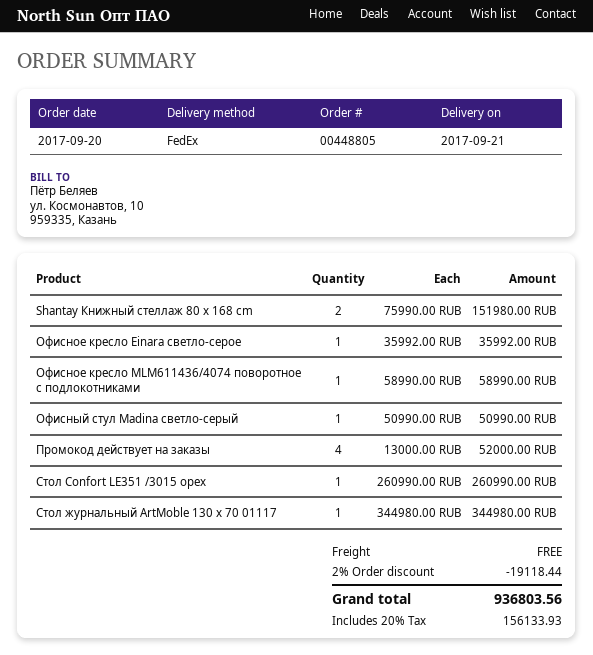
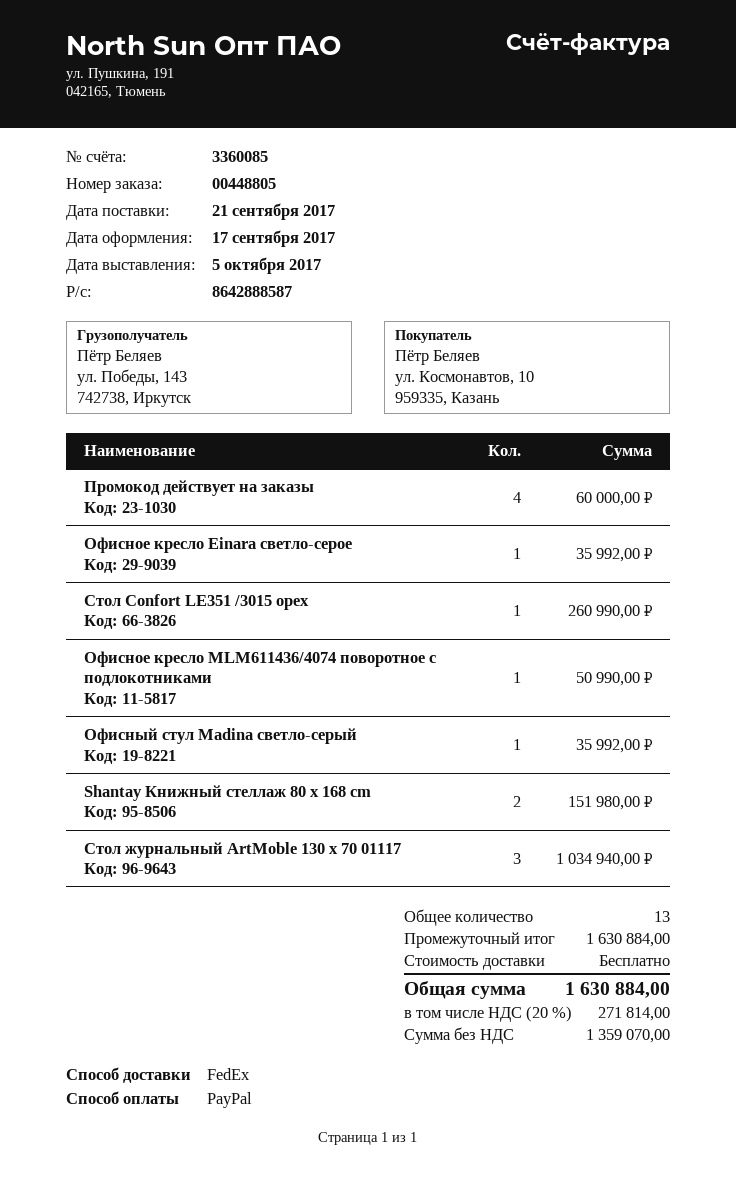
order date: 2017-09-20 -> 2017-09-17
Офисное кресло MLM611436/4074 поворотное с подлокотниками: 1 for 58990.00 -> 1 for 50990.00
Офисный стул Madina светло-серый: 1 for 50990.00 -> 1 for 35992.00
Промокод действует на заказы: 4 for 52000.00 -> 4 for 60000.00
Стол журнальный ArtMoble 130 x 70 01117: 1 for 344980.00 -> 3 for 1034940.00
discount: 2% = 19118.44 -> none
tax: 20% = 156133.93 -> 20% = 271814.00
total: 936803.56 -> 1630884.00

